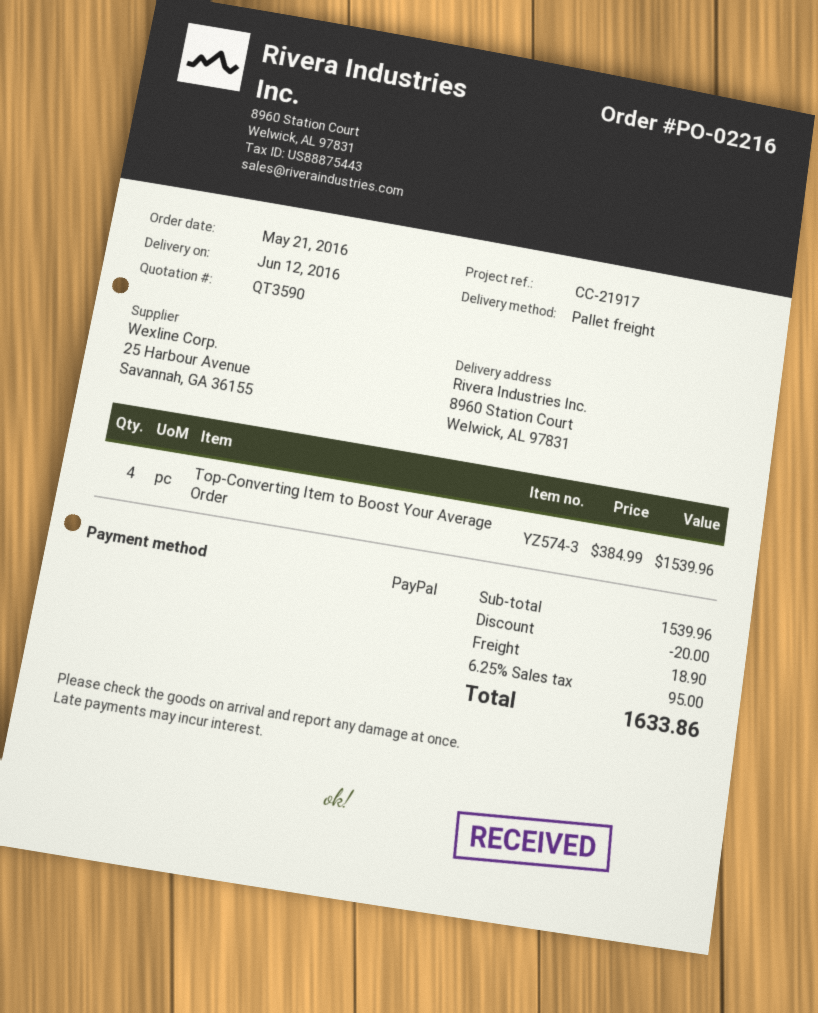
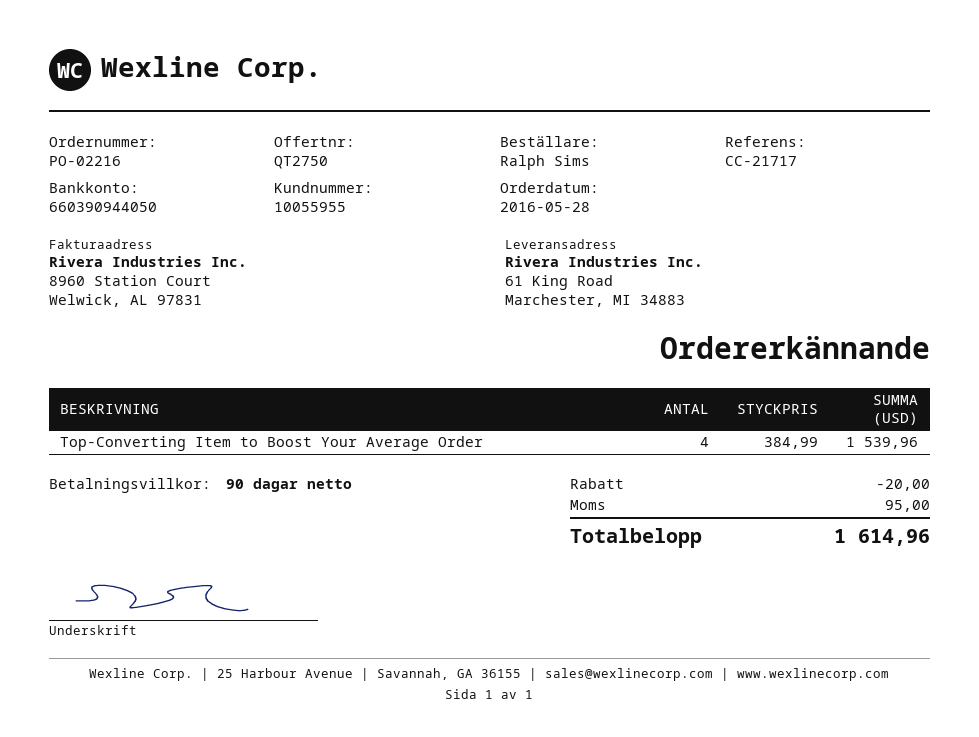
quote number: QT3590 -> QT2750
order date: 2016-05-21 -> 2016-05-28
reference: CC-21917 -> CC-21717
ship to: 8960 Station Court, Welwick, AL 97831 -> 61 King Road, Marchester, MI 34883
shipping: 18.90 -> none
total: 1633.86 -> 1614.96

